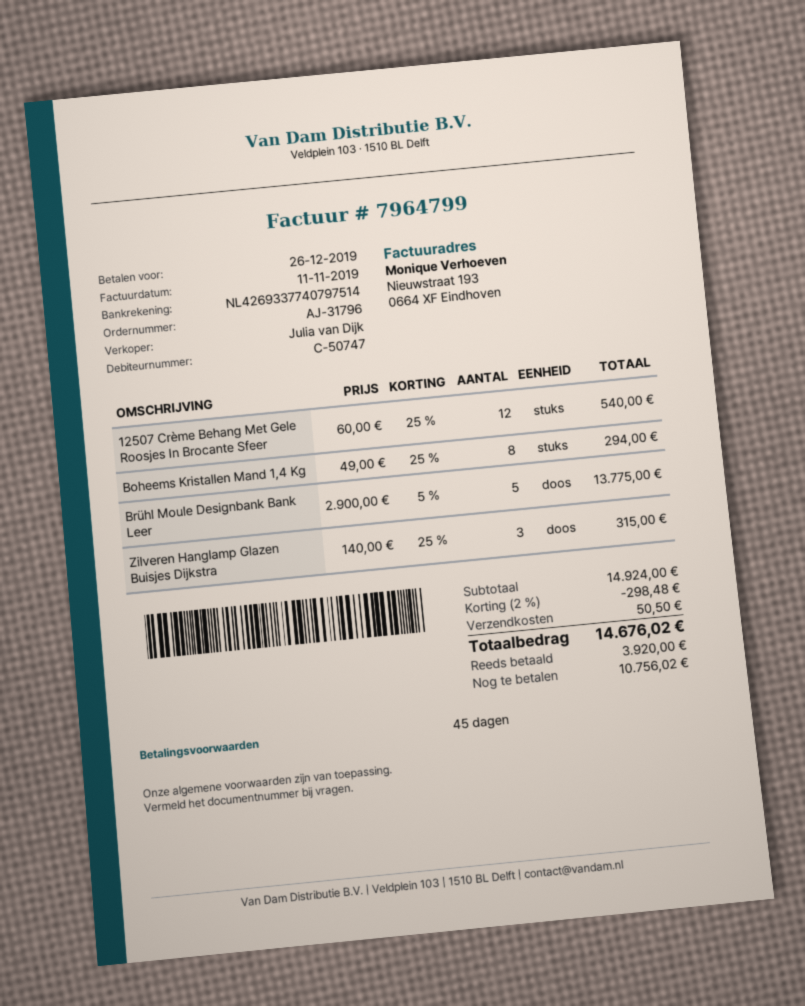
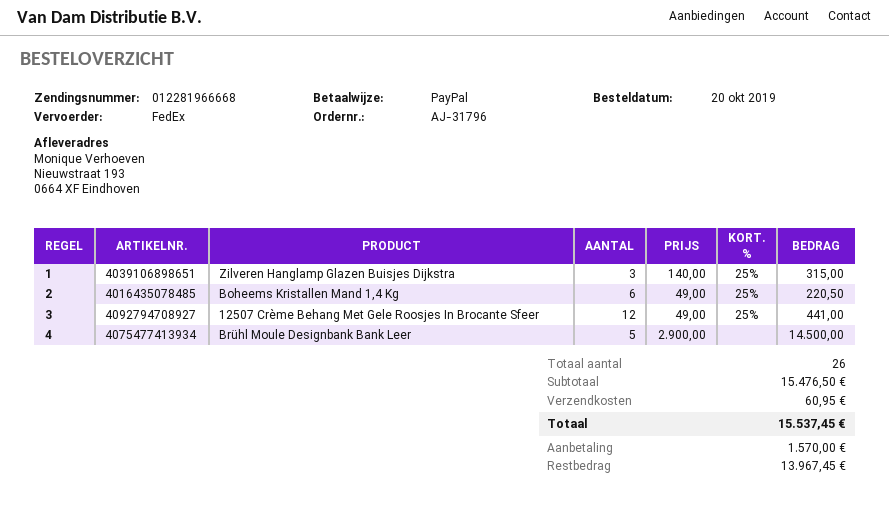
12507 Crème Behang Met Gele Roosjes In Brocante Sfeer: 12 x 60.00 - 25% = 540.00 -> 12 x 49.00 - 25% = 441.00
Boheems Kristallen Mand 1,4 Kg: 8 x 49.00 - 25% = 294.00 -> 6 x 49.00 - 25% = 220.50
Brühl Moule Designbank Bank Leer: 5 x 2900.00 - 5% = 13775.00 -> 5 x 2900.00 = 14500.00
subtotal: 14924.00 -> 15476.50
discount: 2% = 298.48 -> none
shipping: 50.50 -> 60.95
total: 14676.02 -> 15537.45
deposit: 3920.00 -> 1570.00
balance: 10756.02 -> 13967.45

